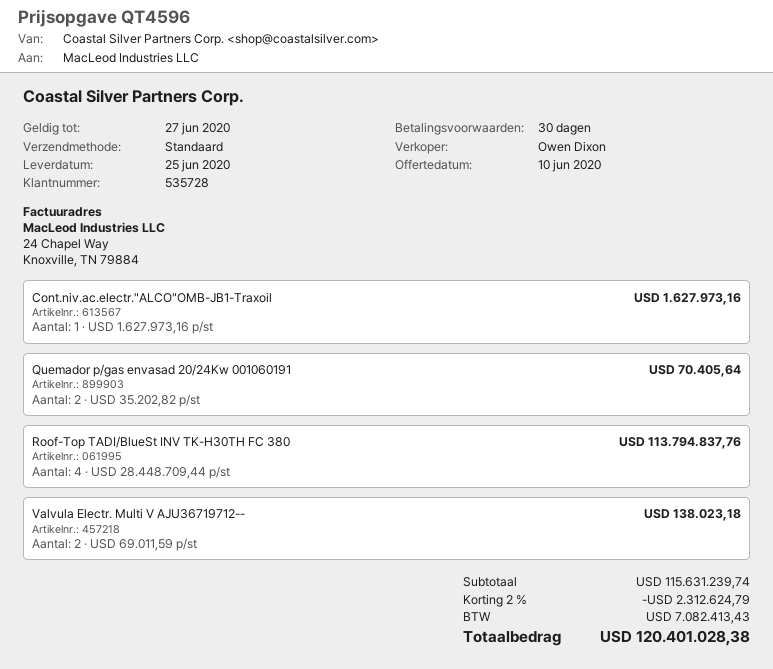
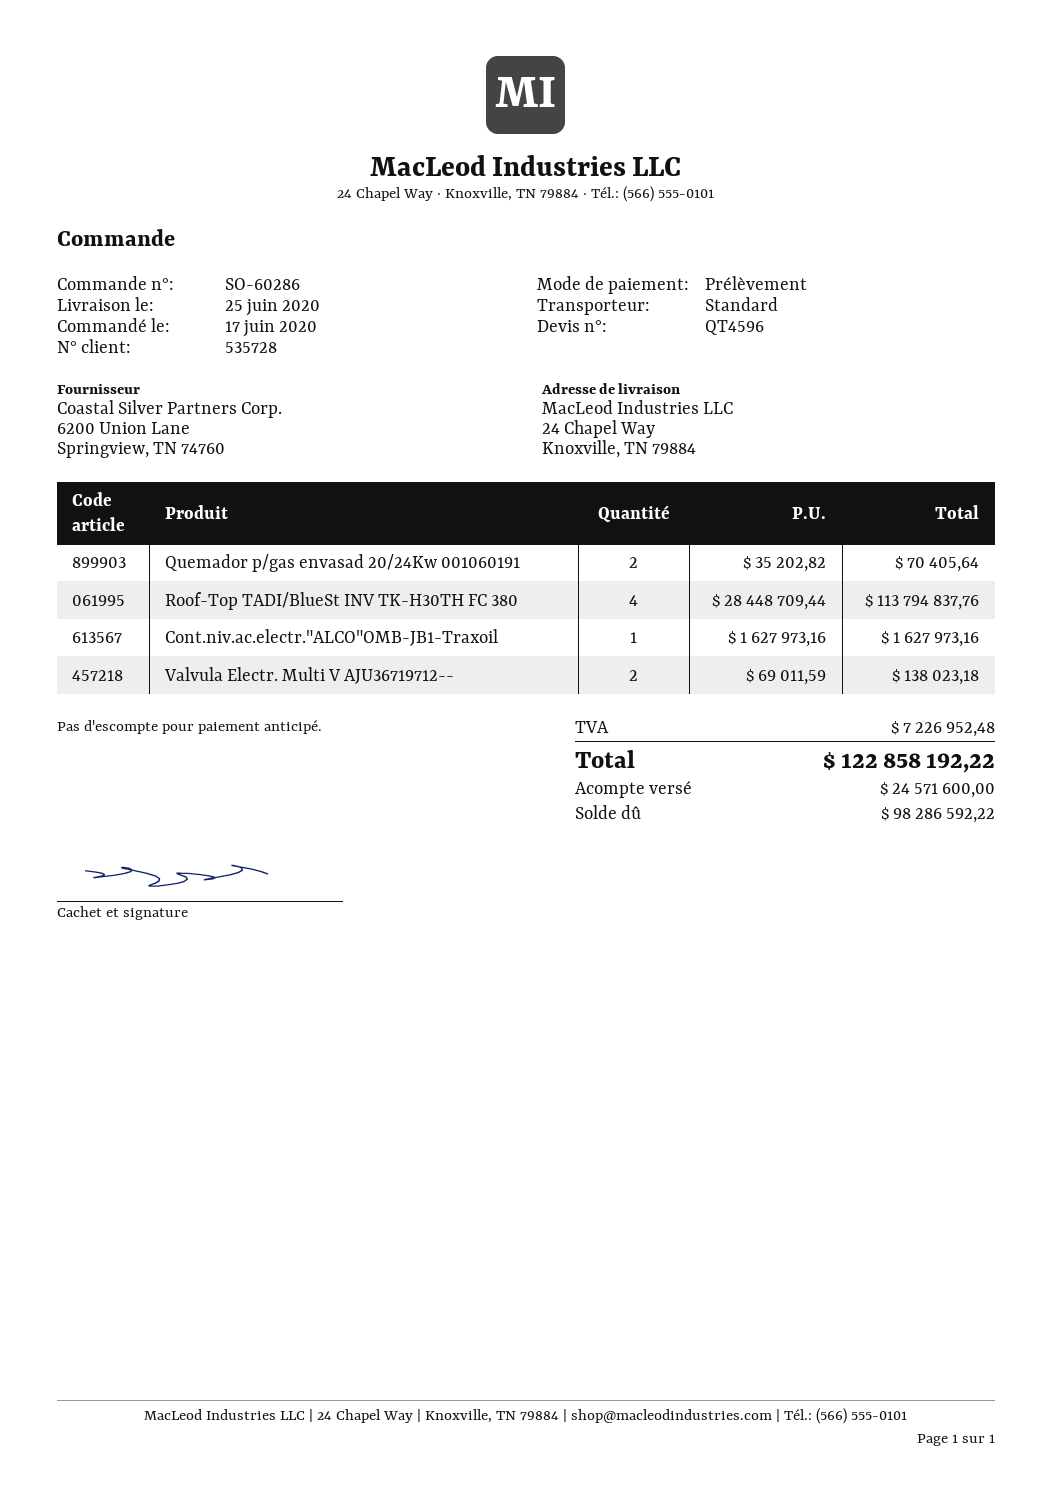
discount: 2% = 2312624.79 -> none
tax: 7082413.43 -> 7226952.48
total: 120401028.38 -> 122858192.22

